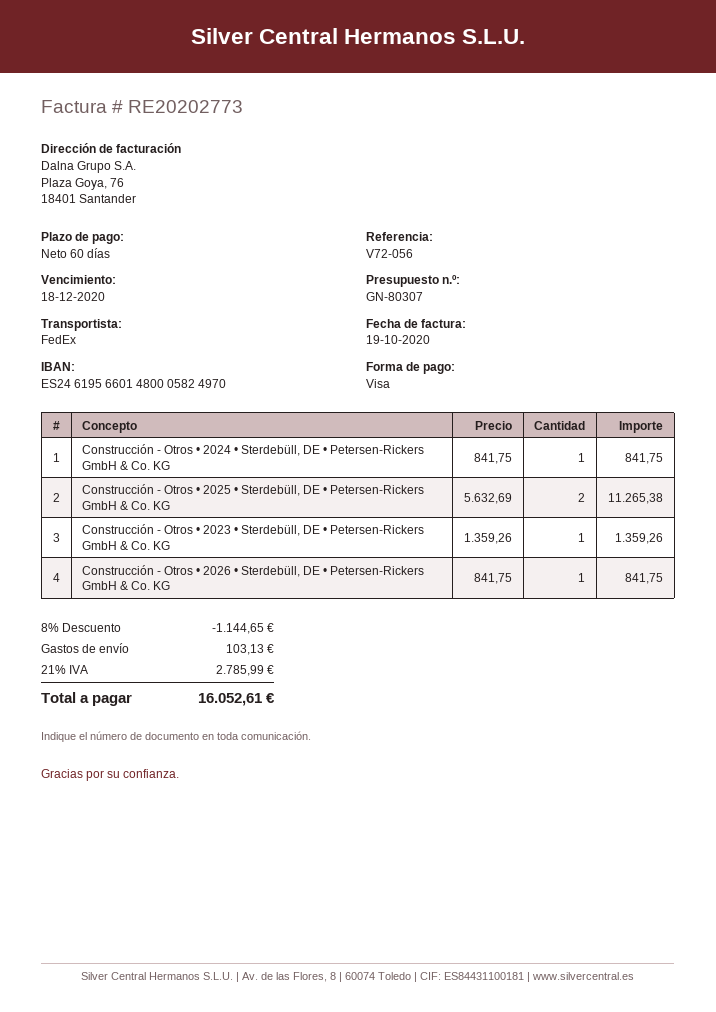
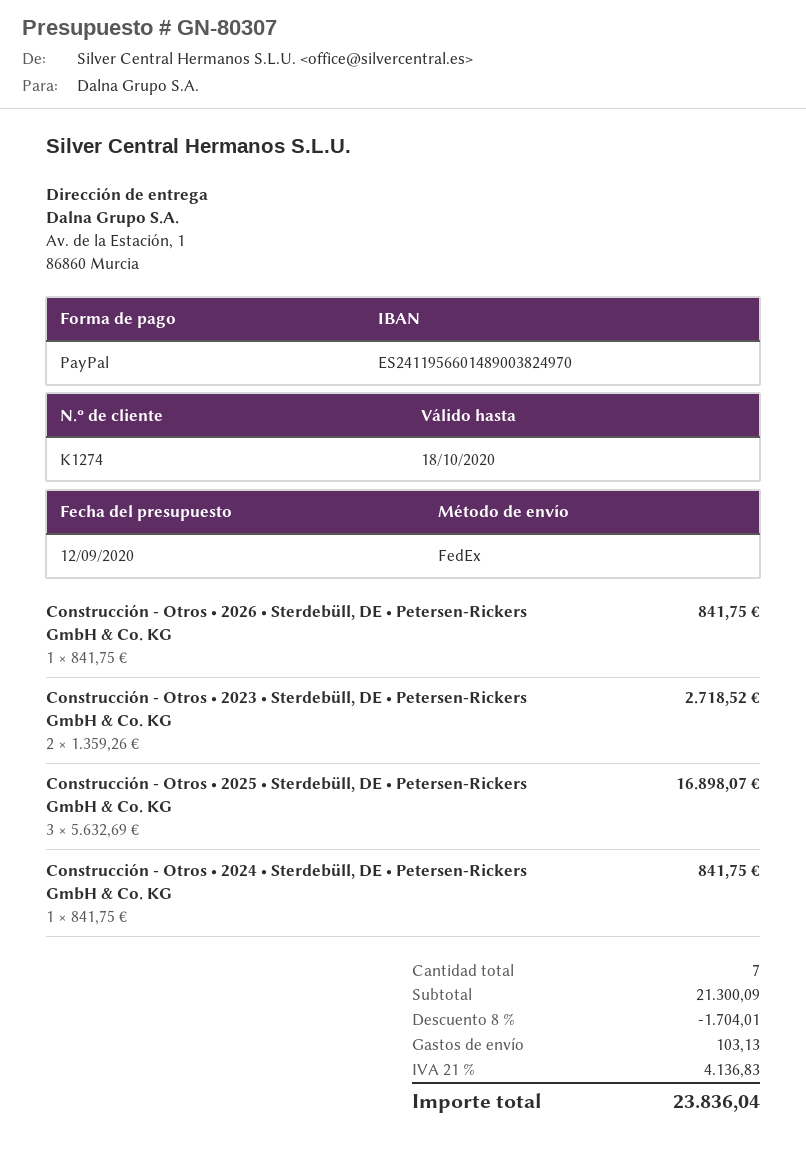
payment method: Visa -> PayPal
bank account: ES2461956601480005824970 -> ES2411956601489003824970
Construcción - Otros • 2025 • Sterdebüll, DE • Petersen-Rickers GmbH & Co. KG: 2 x 5632.69 = 11265.38 -> 3 x 5632.69 = 16898.07
Construcción - Otros • 2023 • Sterdebüll, DE • Petersen-Rickers GmbH & Co. KG: 1 x 1359.26 = 1359.26 -> 2 x 1359.26 = 2718.52
discount: 8% = 1144.65 -> 8% = 1704.01
tax: 21% = 2785.99 -> 21% = 4136.83
total: 16052.61 -> 23836.04

